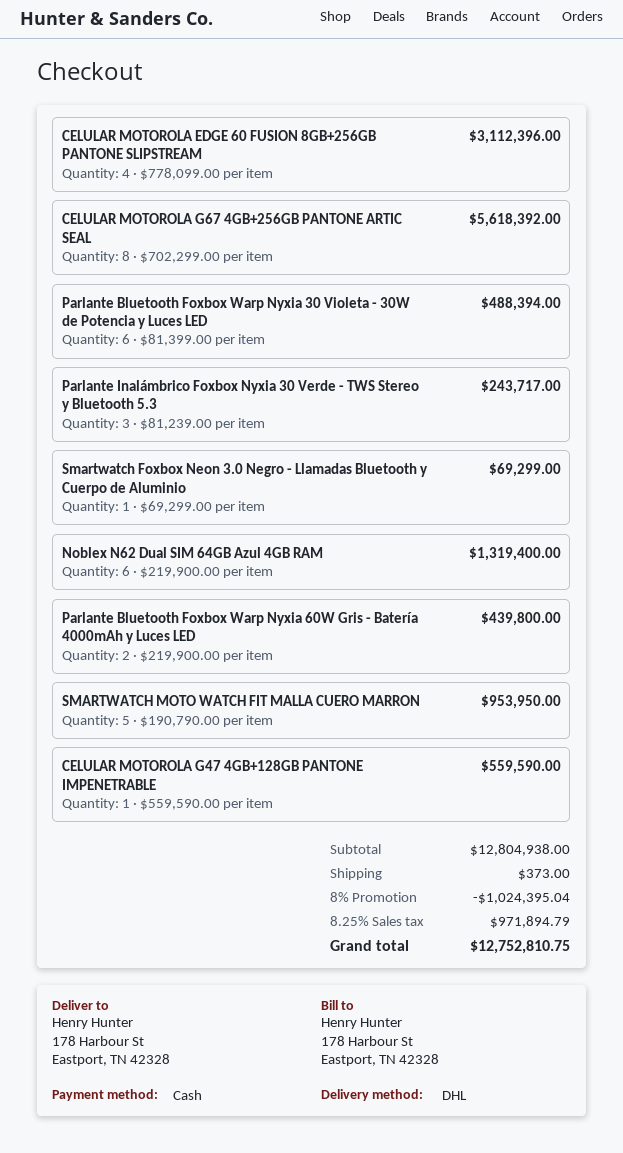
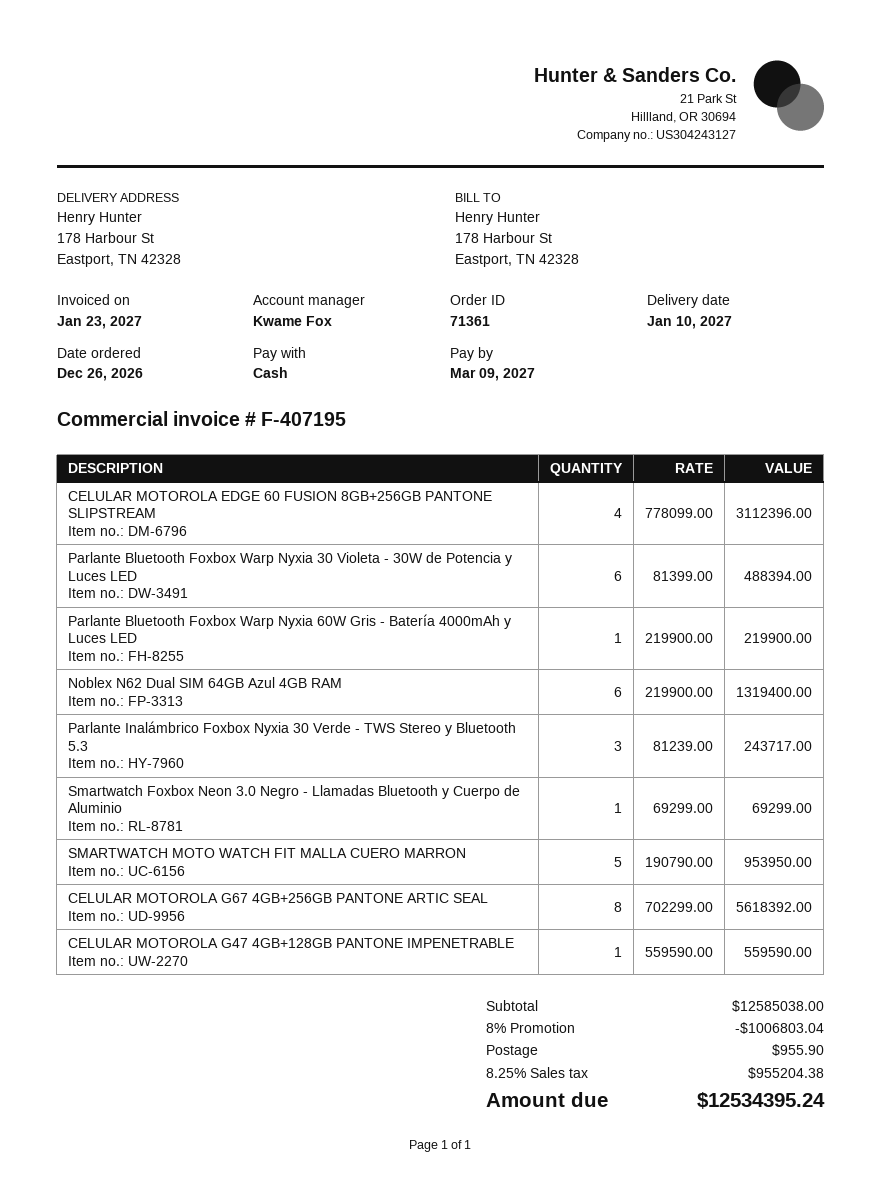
Parlante Bluetooth Foxbox Warp Nyxia 60W Gris - Batería 4000mAh y Luces LED: 2 x 219900.00 = 439800.00 -> 1 x 219900.00 = 219900.00
subtotal: 12804938.00 -> 12585038.00
discount: 8% = 1024395.04 -> 8% = 1006803.04
shipping: 373.00 -> 955.90
tax: 8.25% = 971894.79 -> 8.25% = 955204.38
total: 12752810.75 -> 12534395.24

